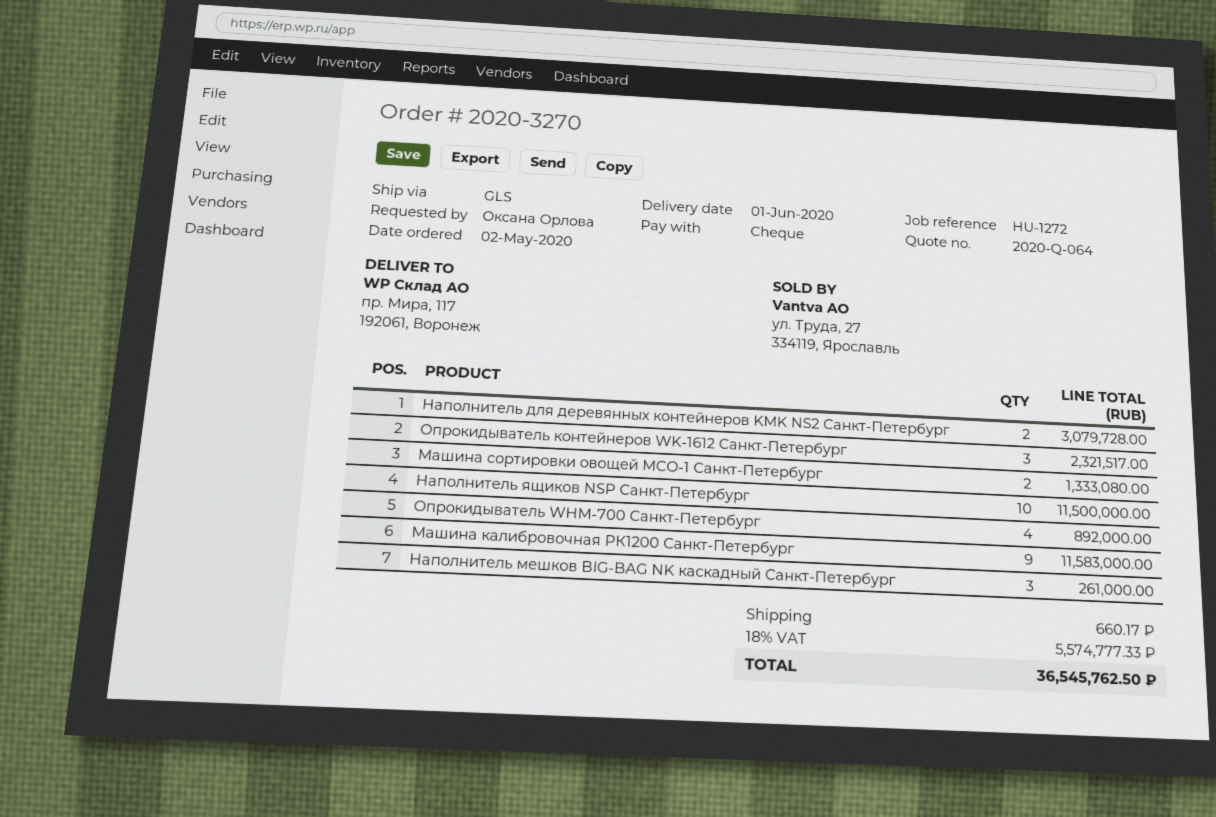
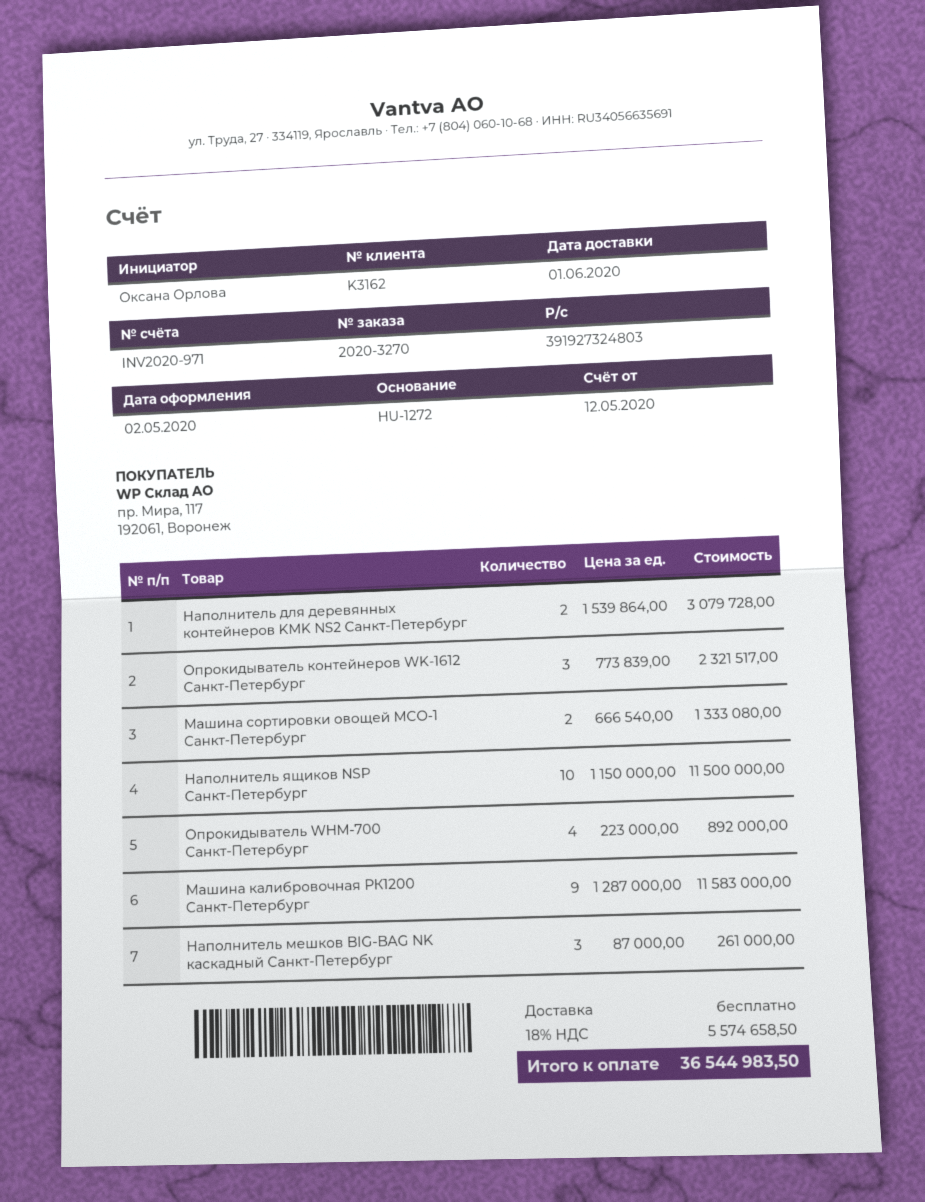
shipping: 660.17 -> 0.00
tax: 18% = 5574777.33 -> 18% = 5574658.50
total: 36545762.50 -> 36544983.50

